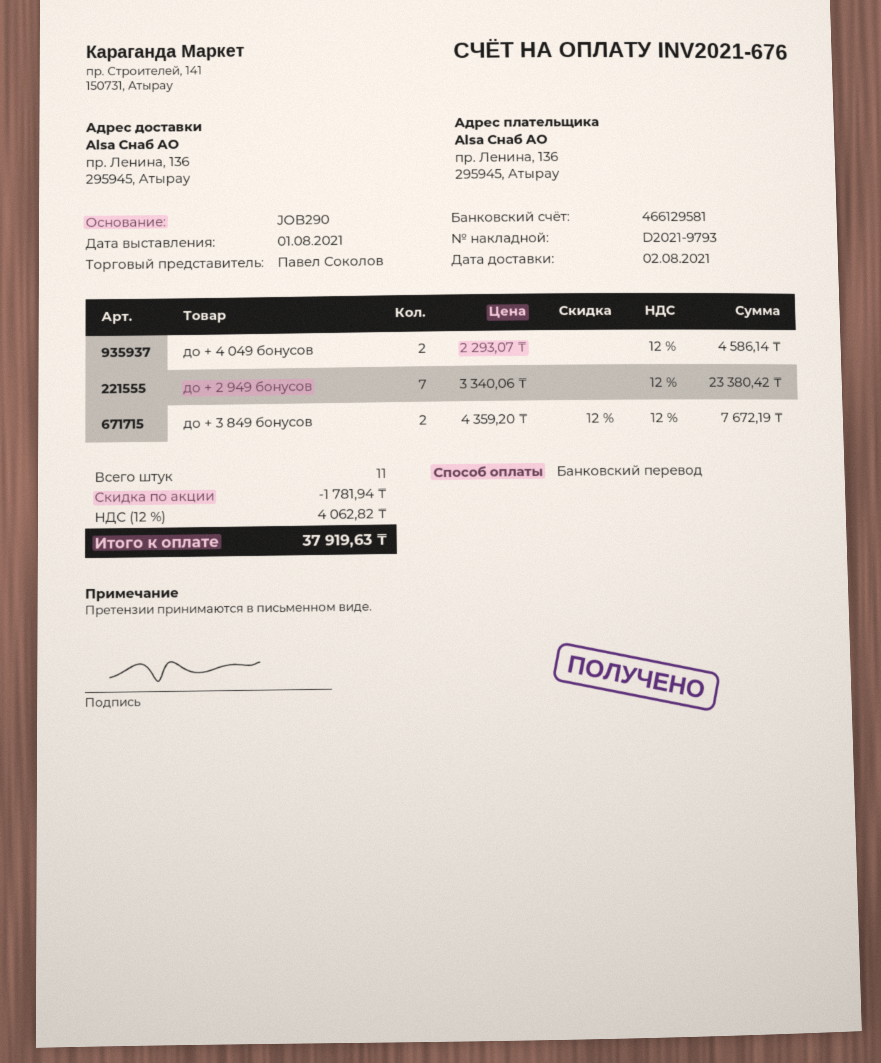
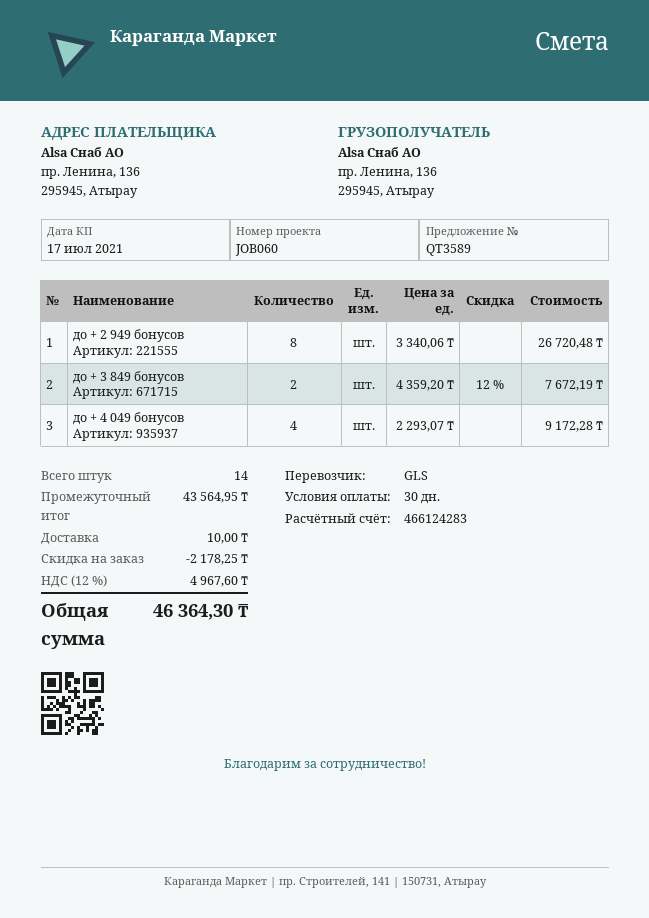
reference: JOB290 -> JOB060
bank account: 466129581 -> 466124283
до + 4 049 бонусов: 2 x 2293.07 = 4586.14 -> 4 x 2293.07 = 9172.28
до + 2 949 бонусов: 7 x 3340.06 = 23380.42 -> 8 x 3340.06 = 26720.48
total quantity: 11 -> 14
discount: 1781.94 -> 2178.25
shipping: none -> 10.00
tax: 12% = 4062.82 -> 12% = 4967.60
total: 37919.63 -> 46364.30

